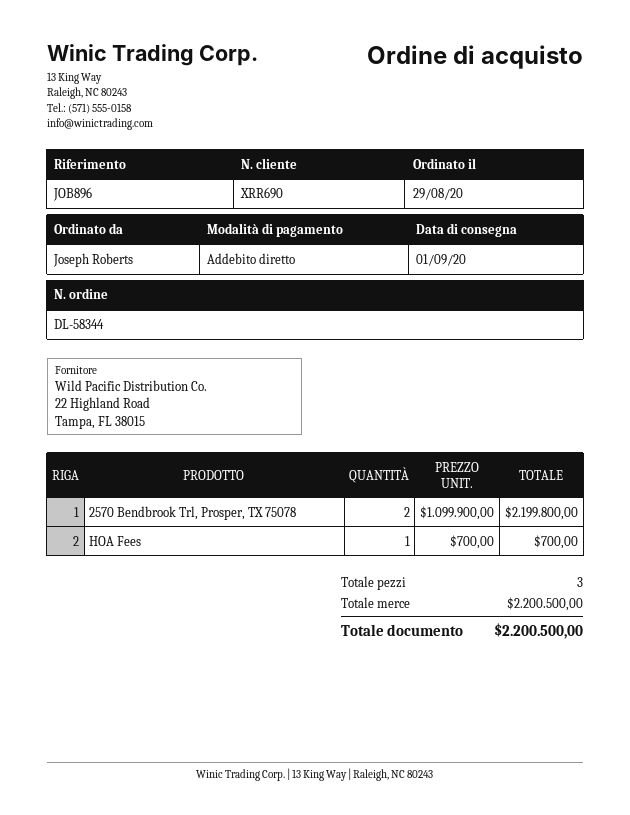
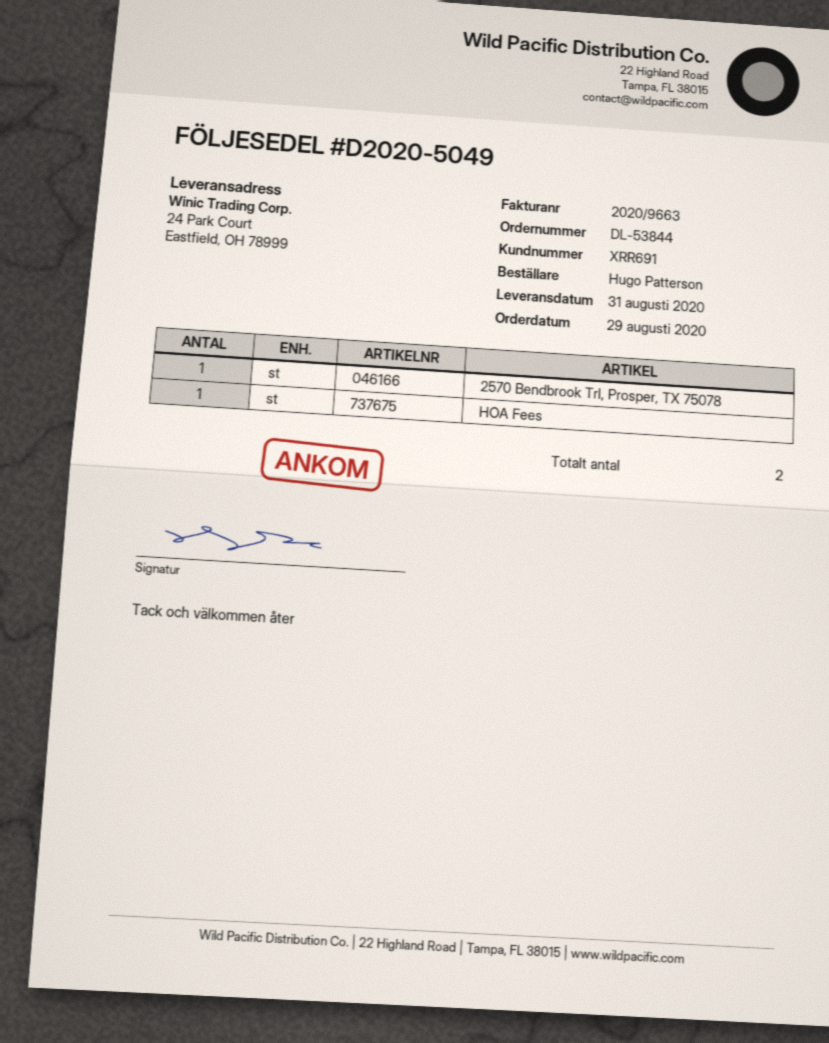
order number: DL-58344 -> DL-53844
delivery date: 2020-09-01 -> 2020-08-31
customer number: XRR690 -> XRR691
ordered by: Joseph Roberts -> Hugo Patterson
2570 Bendbrook Trl, Prosper, TX 75078: 2 -> 1
total quantity: 3 -> 2

